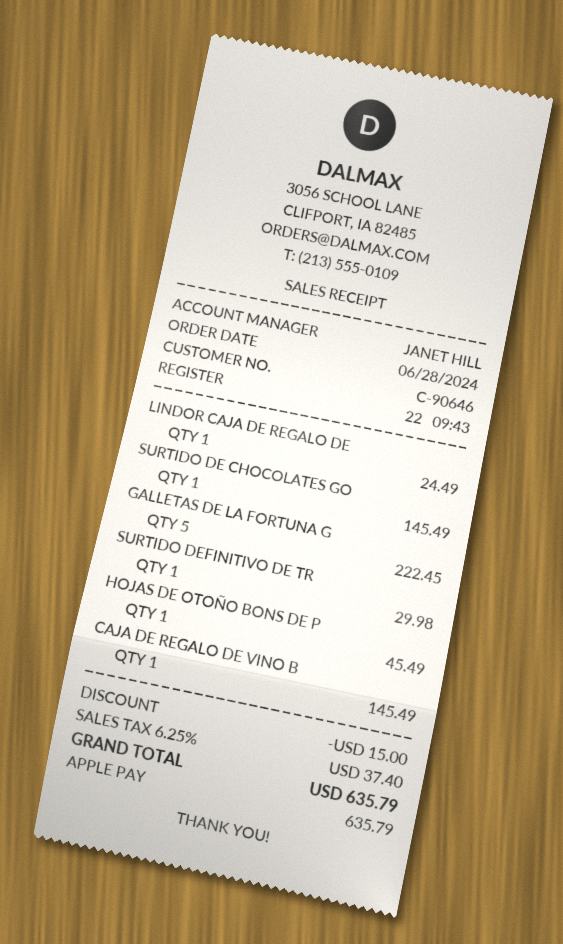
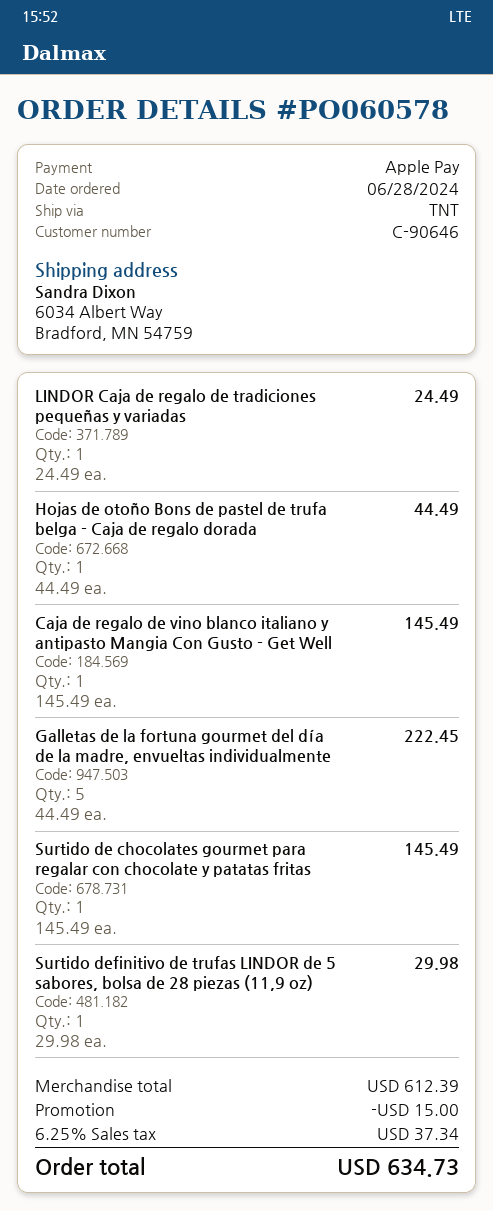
HOJAS DE OTOÑO BONS DE P: 1 for 45.49 -> 1 for 44.49
tax: 6.25% = 37.40 -> 6.25% = 37.34
total: 635.79 -> 634.73

